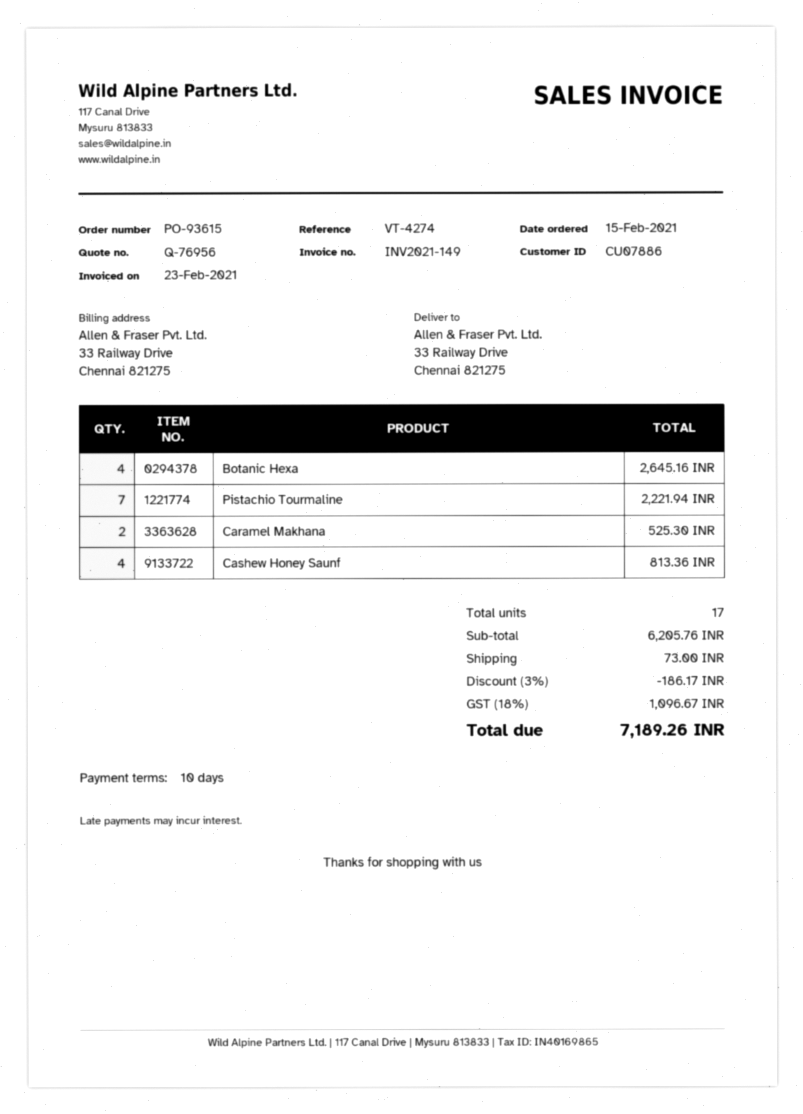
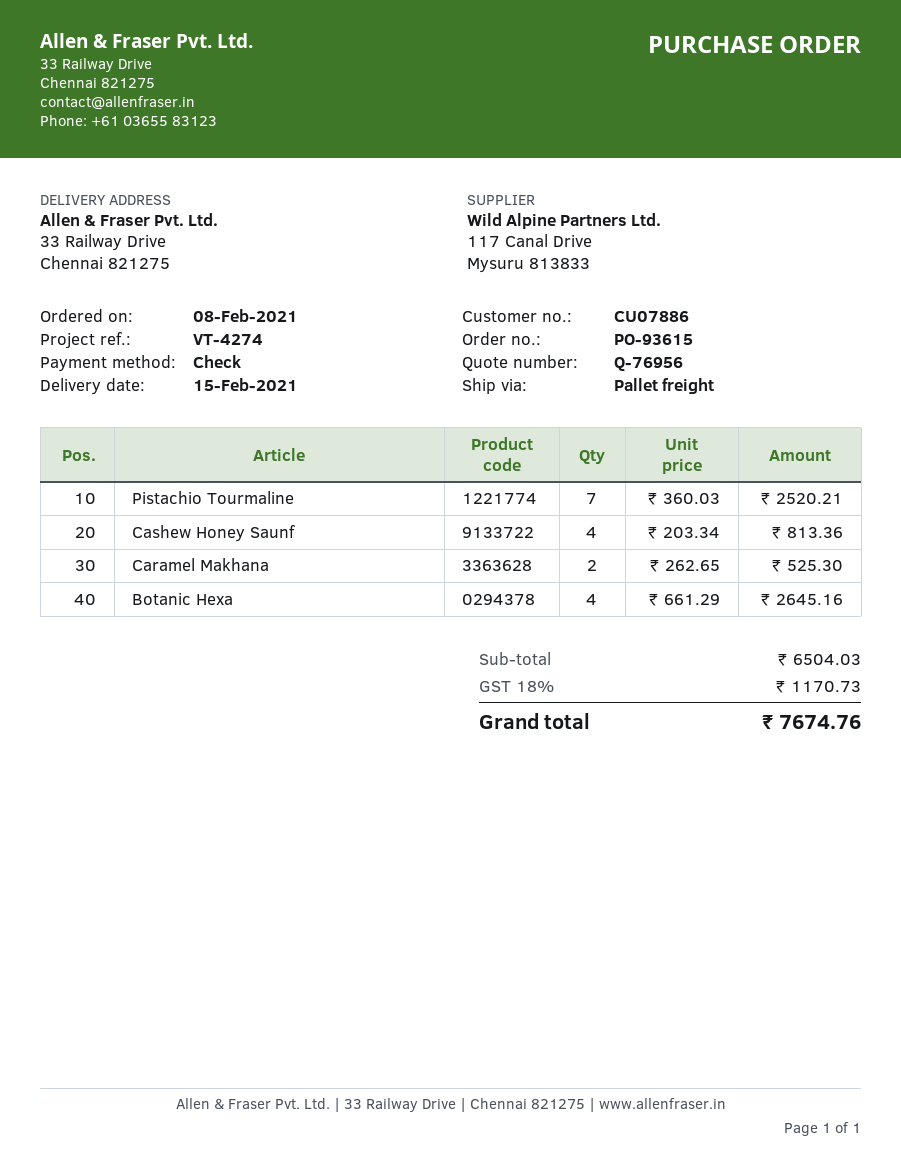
order date: 2021-02-15 -> 2021-02-08
Pistachio Tourmaline: 7 for 2221.94 -> 7 for 2520.21
subtotal: 6205.76 -> 6504.03
discount: 3% = 186.17 -> none
shipping: 73.00 -> none
tax: 18% = 1096.67 -> 18% = 1170.73
total: 7189.26 -> 7674.76

